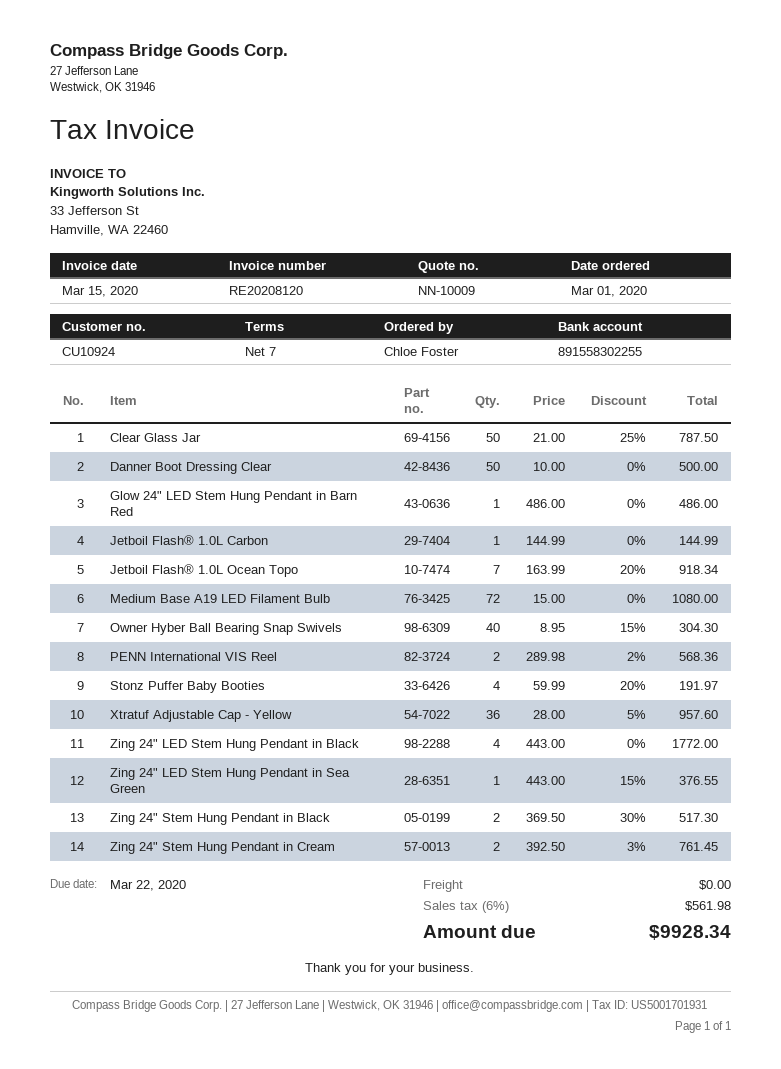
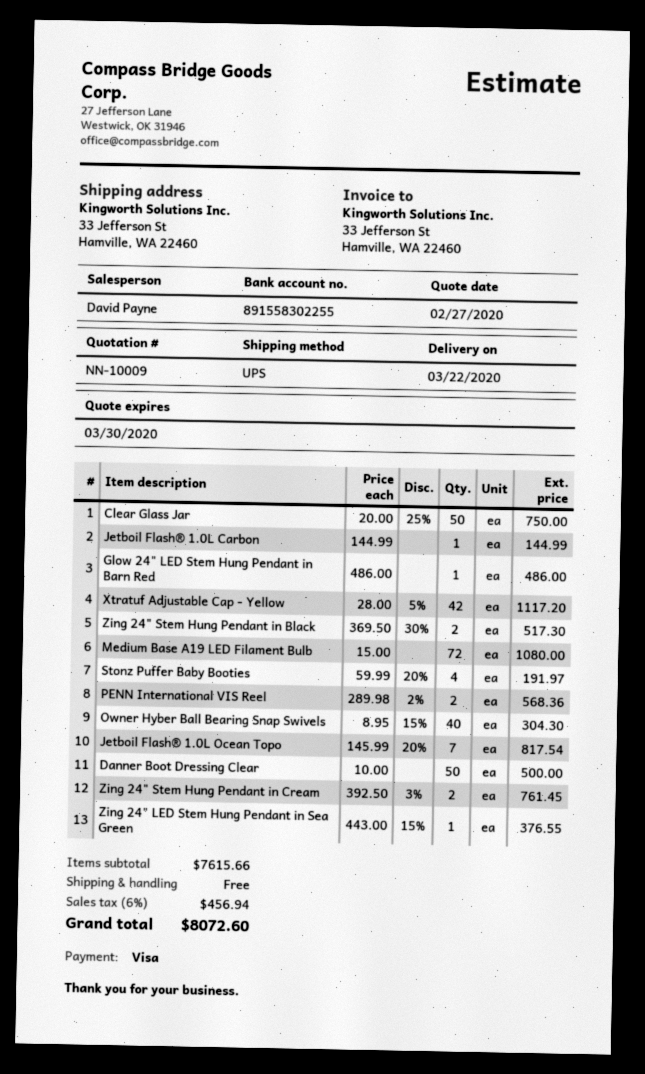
Clear Glass Jar: 50 x 21.00 - 25% = 787.50 -> 50 x 20.00 - 25% = 750.00
Jetboil Flash® 1.0L Ocean Topo: 7 x 163.99 - 20% = 918.34 -> 7 x 145.99 - 20% = 817.54
Xtratuf Adjustable Cap - Yellow: 36 x 28.00 - 5% = 957.60 -> 42 x 28.00 - 5% = 1117.20
Zing 24" LED Stem Hung Pendant in Black: 4 x 443.00 = 1772.00 -> none
tax: 6% = 561.98 -> 6% = 456.94
total: 9928.34 -> 8072.60

